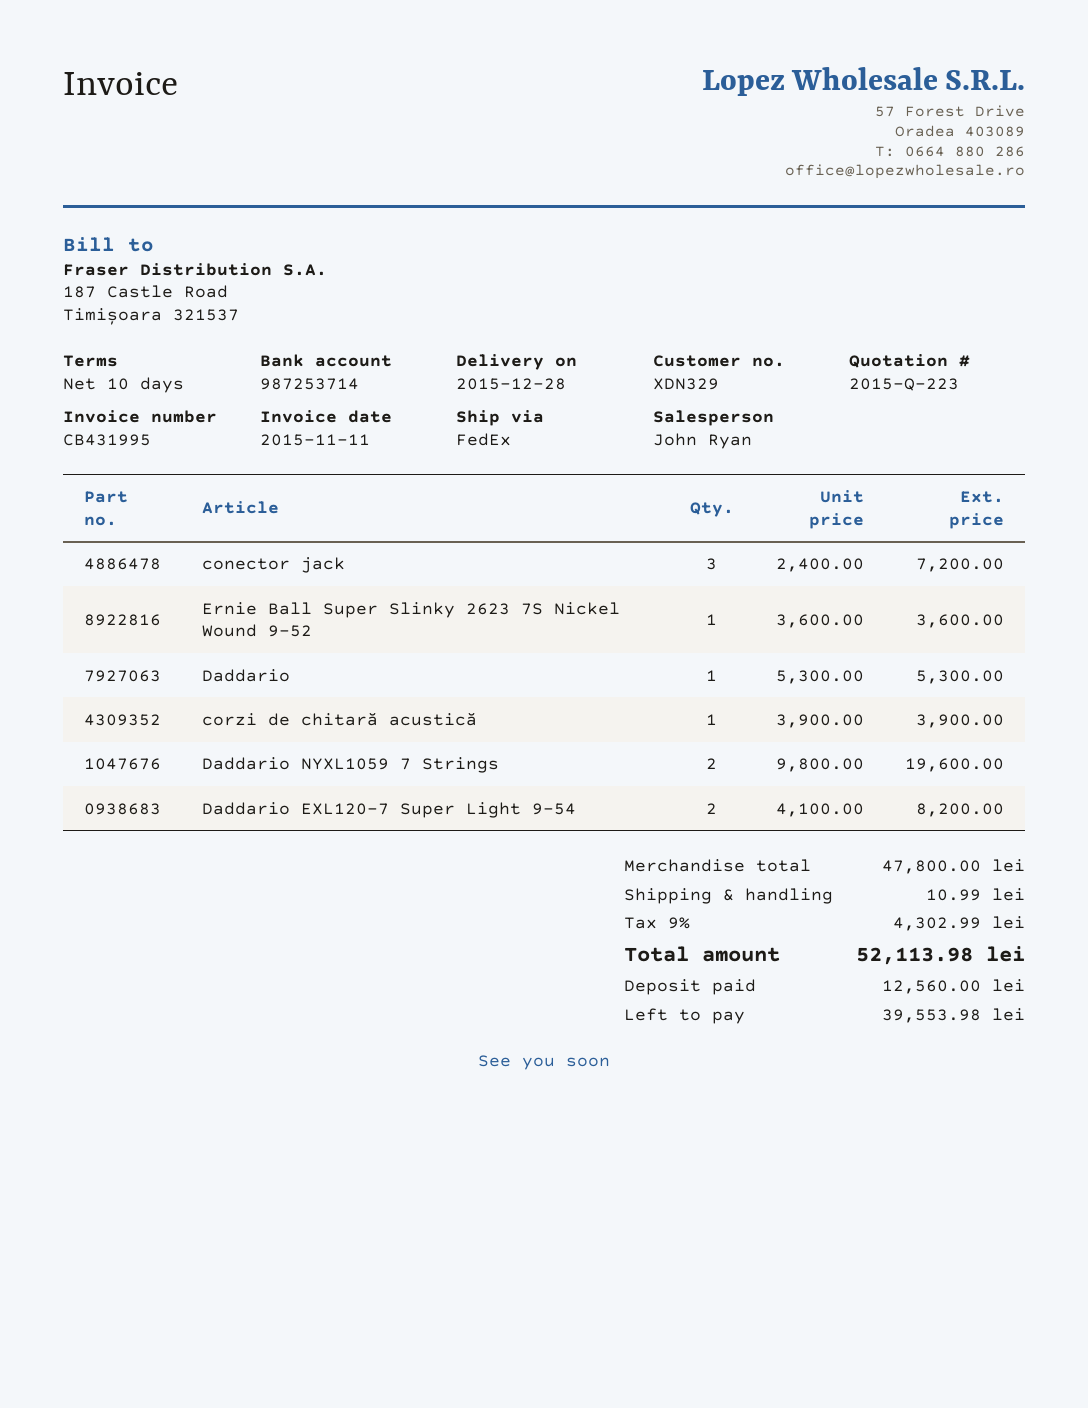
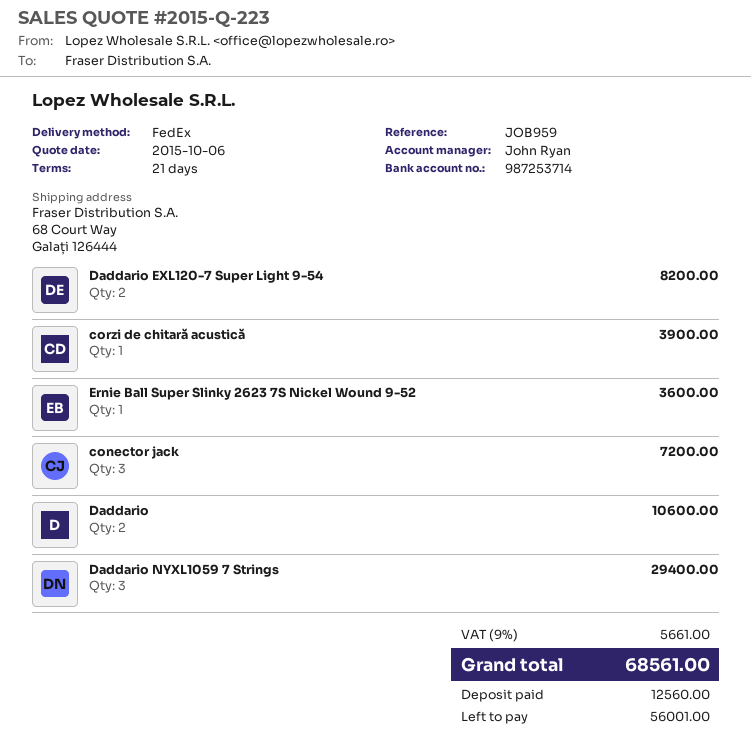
payment terms: 10 days -> 21 days
Daddario: 1 for 5300.00 -> 2 for 10600.00
Daddario NYXL1059 7 Strings: 2 for 19600.00 -> 3 for 29400.00
shipping: 10.99 -> none
tax: 9% = 4302.99 -> 9% = 5661.00
total: 52113.98 -> 68561.00
balance: 39553.98 -> 56001.00

